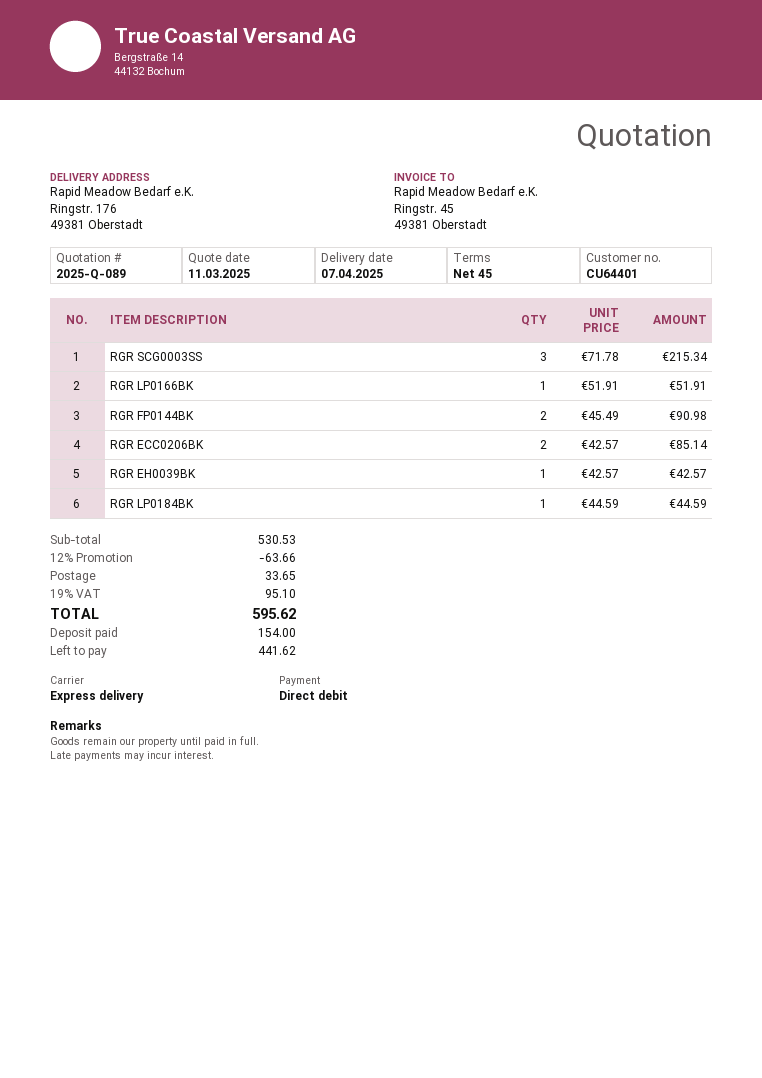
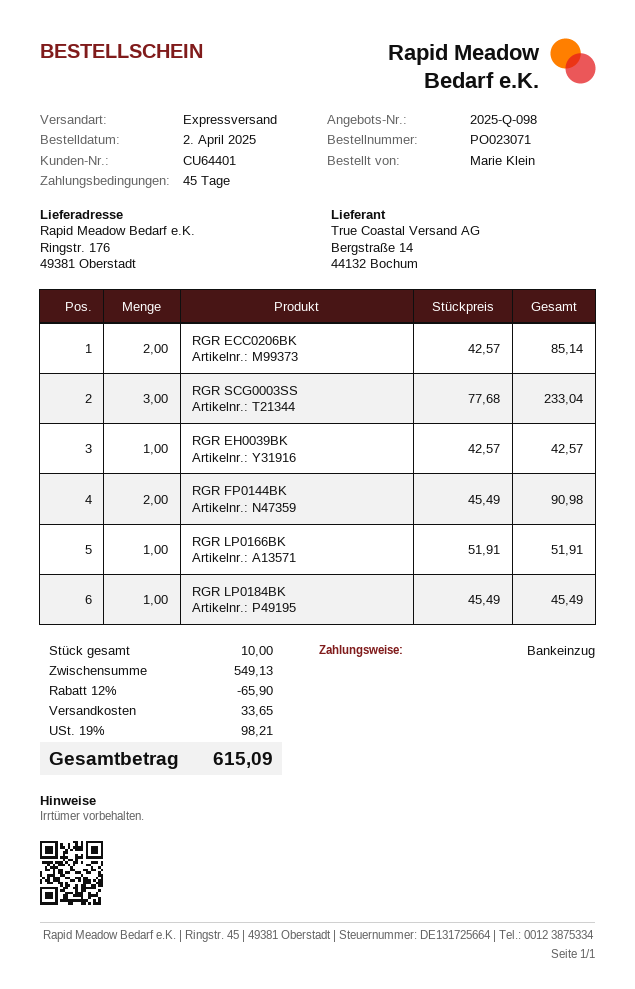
quote number: 2025-Q-089 -> 2025-Q-098
RGR SCG0003SS: 3 x 71.78 = 215.34 -> 3 x 77.68 = 233.04
RGR LP0184BK: 1 x 44.59 = 44.59 -> 1 x 45.49 = 45.49
subtotal: 530.53 -> 549.13
discount: 12% = 63.66 -> 12% = 65.90
tax: 19% = 95.10 -> 19% = 98.21
total: 595.62 -> 615.09

